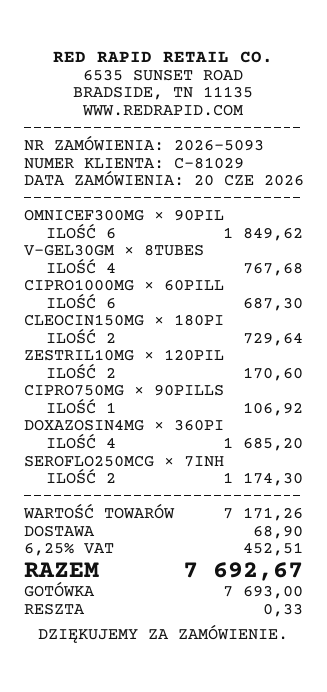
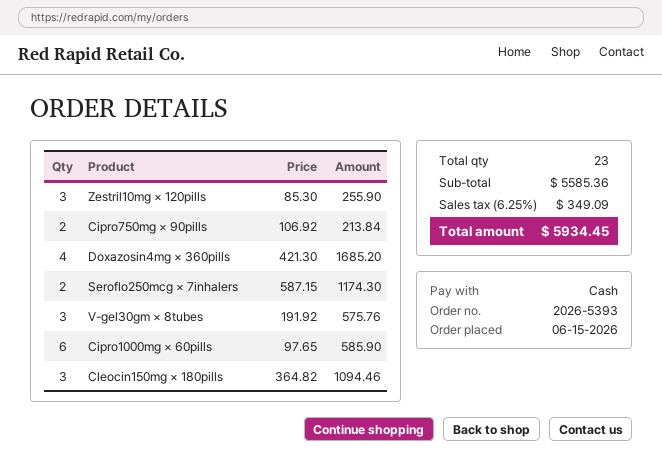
order number: 2026-5093 -> 2026-5393
order date: 2026-06-20 -> 2026-06-15
OMNICEF300MG × 90PIL: 6 for 1849.62 -> none
V-GEL30GM × 8TUBES: 4 for 767.68 -> 3 for 575.76
CIPRO1000MG × 60PILL: 6 for 687.30 -> 6 for 585.90
CLEOCIN150MG × 180PI: 2 for 729.64 -> 3 for 1094.46
ZESTRIL10MG × 120PIL: 2 for 170.60 -> 3 for 255.90
CIPRO750MG × 90PILLS: 1 for 106.92 -> 2 for 213.84
subtotal: 7171.26 -> 5585.36
shipping: 68.90 -> none
tax: 6.25% = 452.51 -> 6.25% = 349.09
total: 7692.67 -> 5934.45

